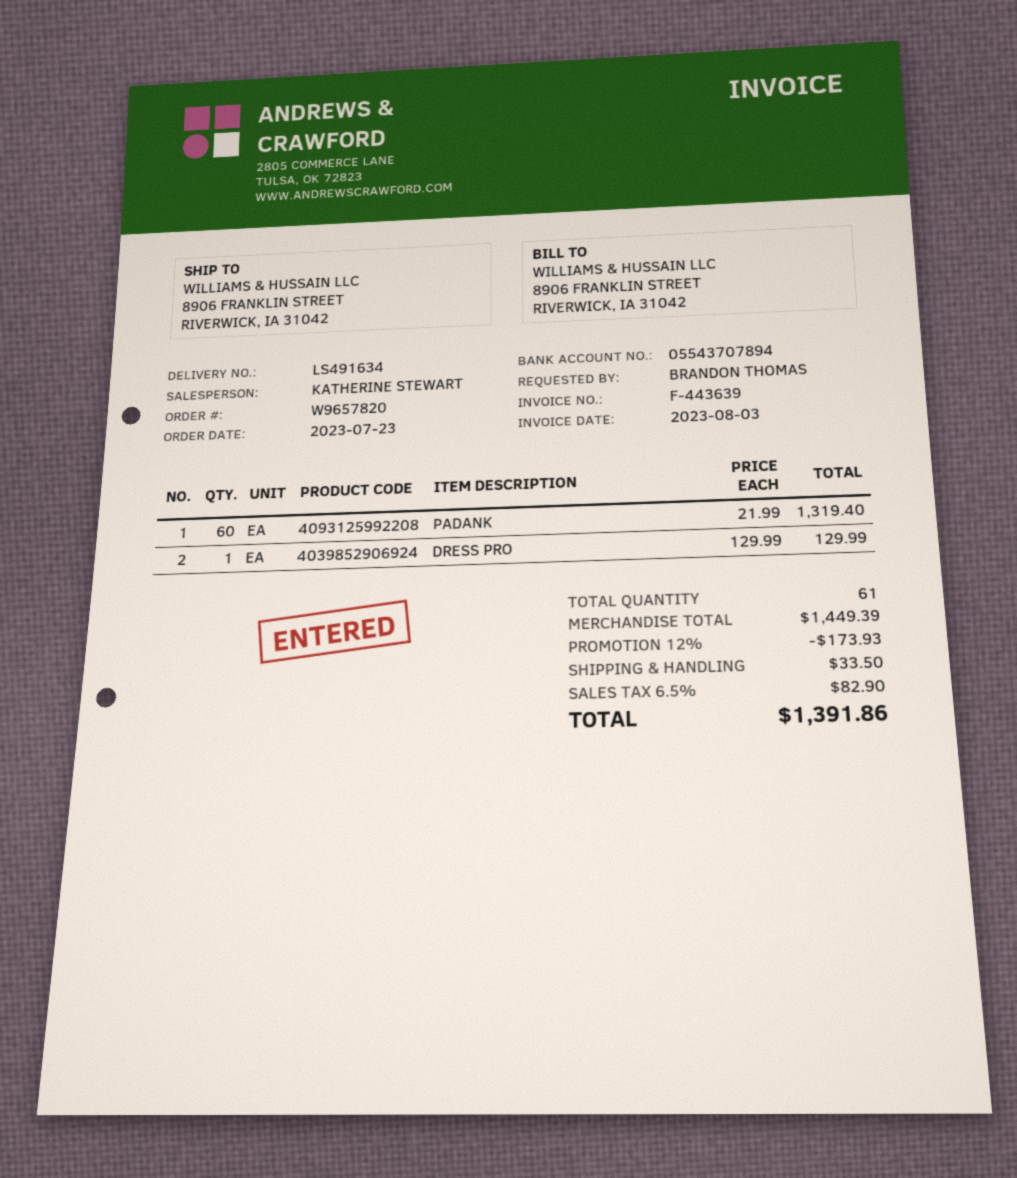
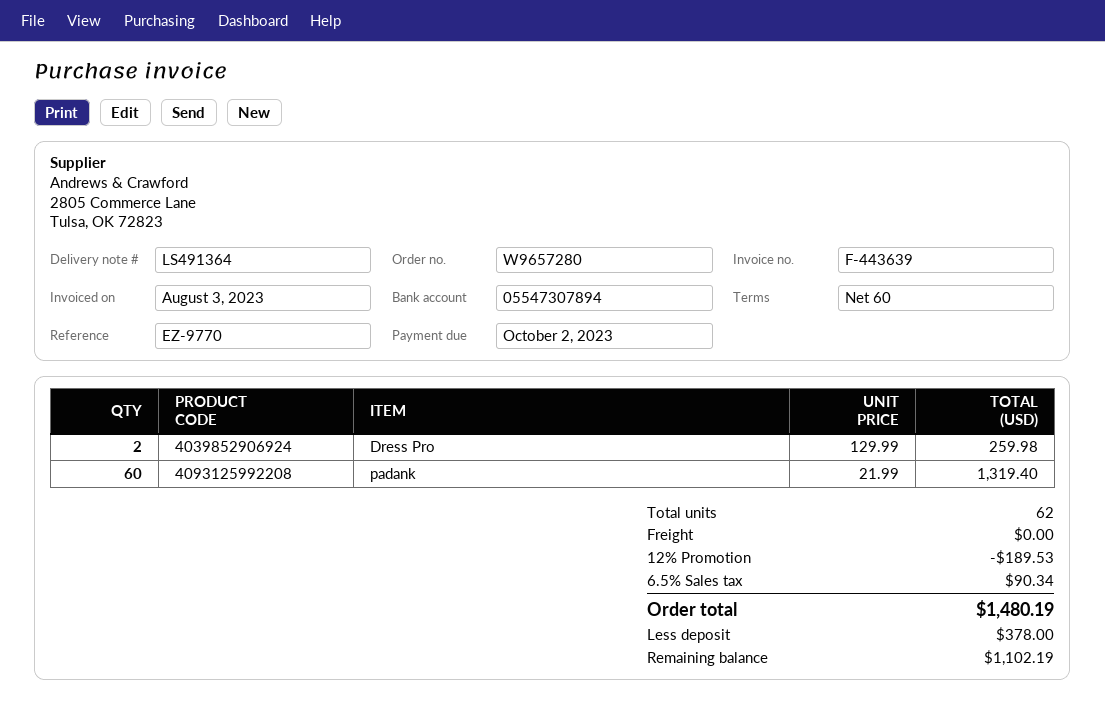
order number: W9657820 -> W9657280
delivery note number: LS491634 -> LS491364
bank account: 05543707894 -> 05547307894
DRESS PRO: 1 x 129.99 = 129.99 -> 2 x 129.99 = 259.98
total quantity: 61 -> 62
discount: 12% = 173.93 -> 12% = 189.53
shipping: 33.50 -> 0.00
tax: 6.5% = 82.90 -> 6.5% = 90.34
total: 1391.86 -> 1480.19

